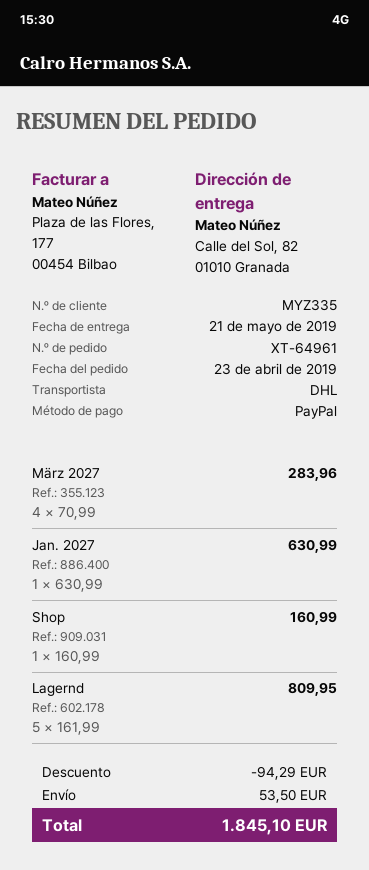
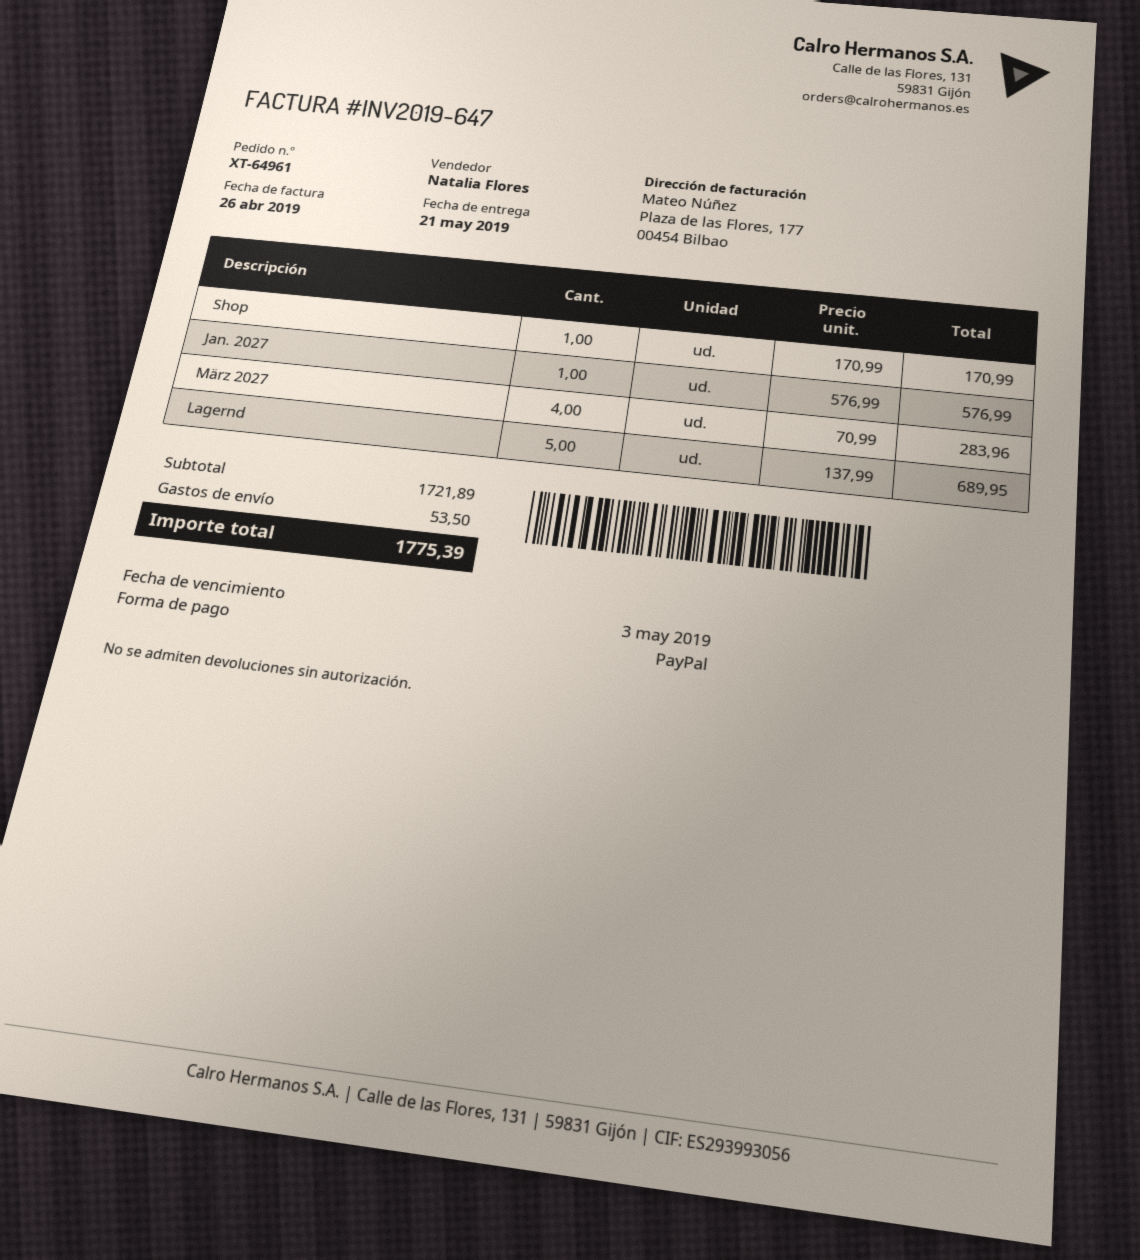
Jan. 2027: 1 x 630.99 = 630.99 -> 1 x 576.99 = 576.99
Shop: 1 x 160.99 = 160.99 -> 1 x 170.99 = 170.99
Lagernd: 5 x 161.99 = 809.95 -> 5 x 137.99 = 689.95
discount: 94.29 -> none
total: 1845.10 -> 1775.39

